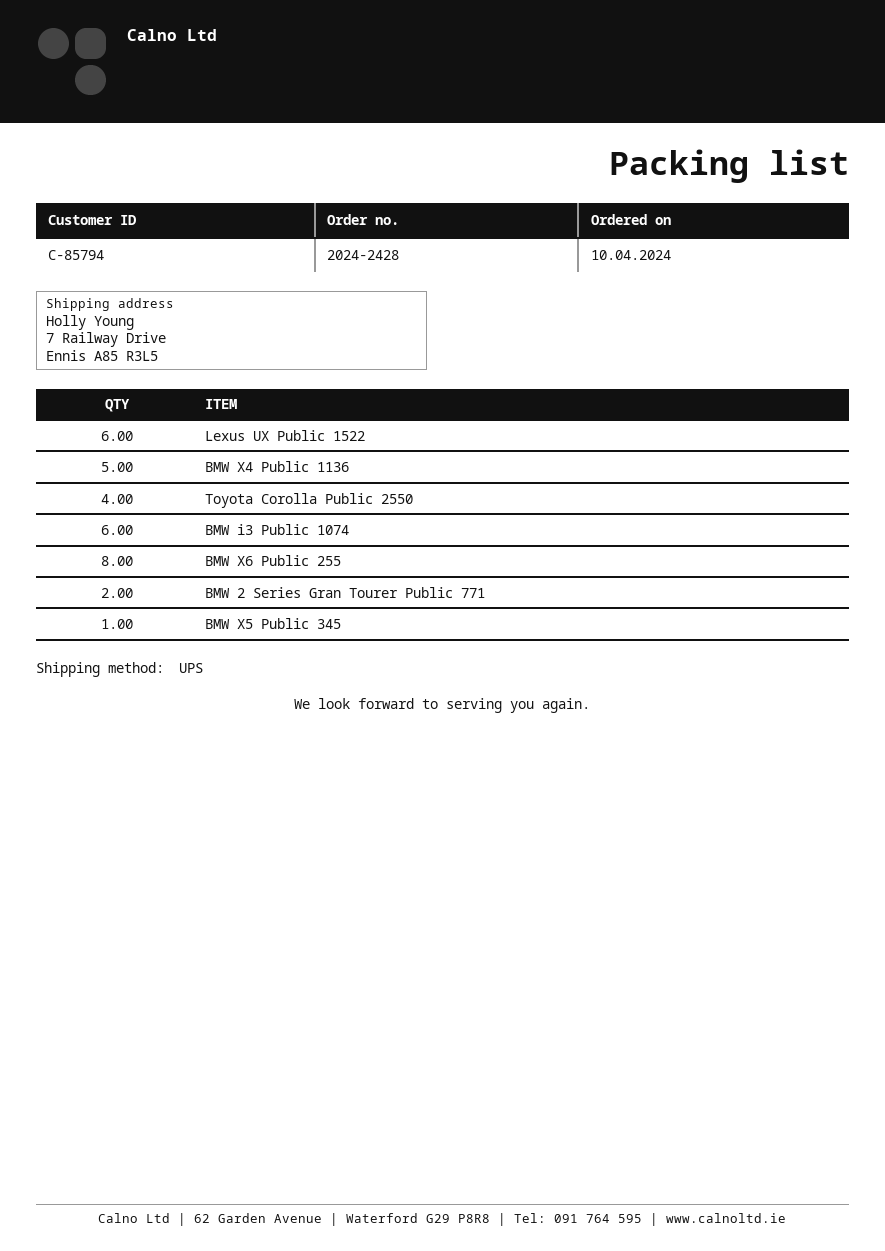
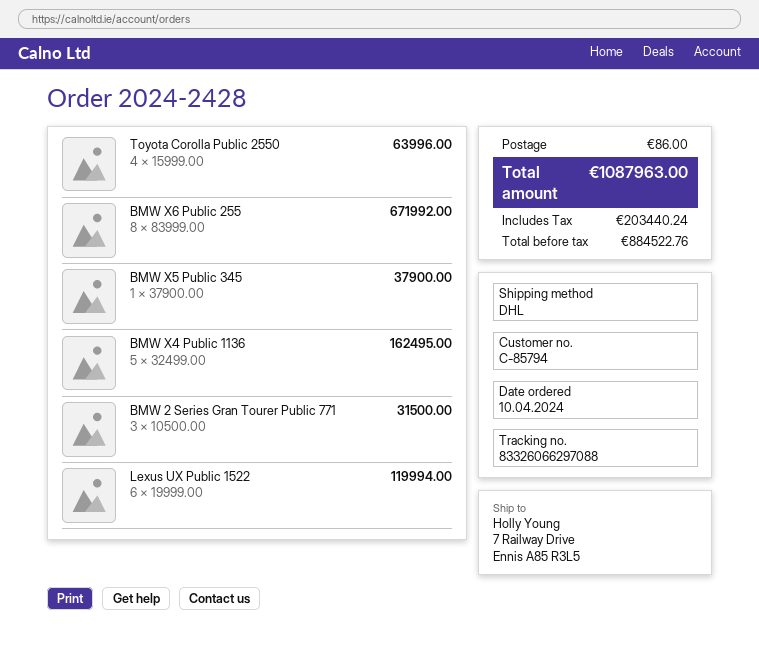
shipping method: UPS -> DHL
BMW i3 Public 1074: 6 -> none
BMW 2 Series Gran Tourer Public 771: 2 -> 3

